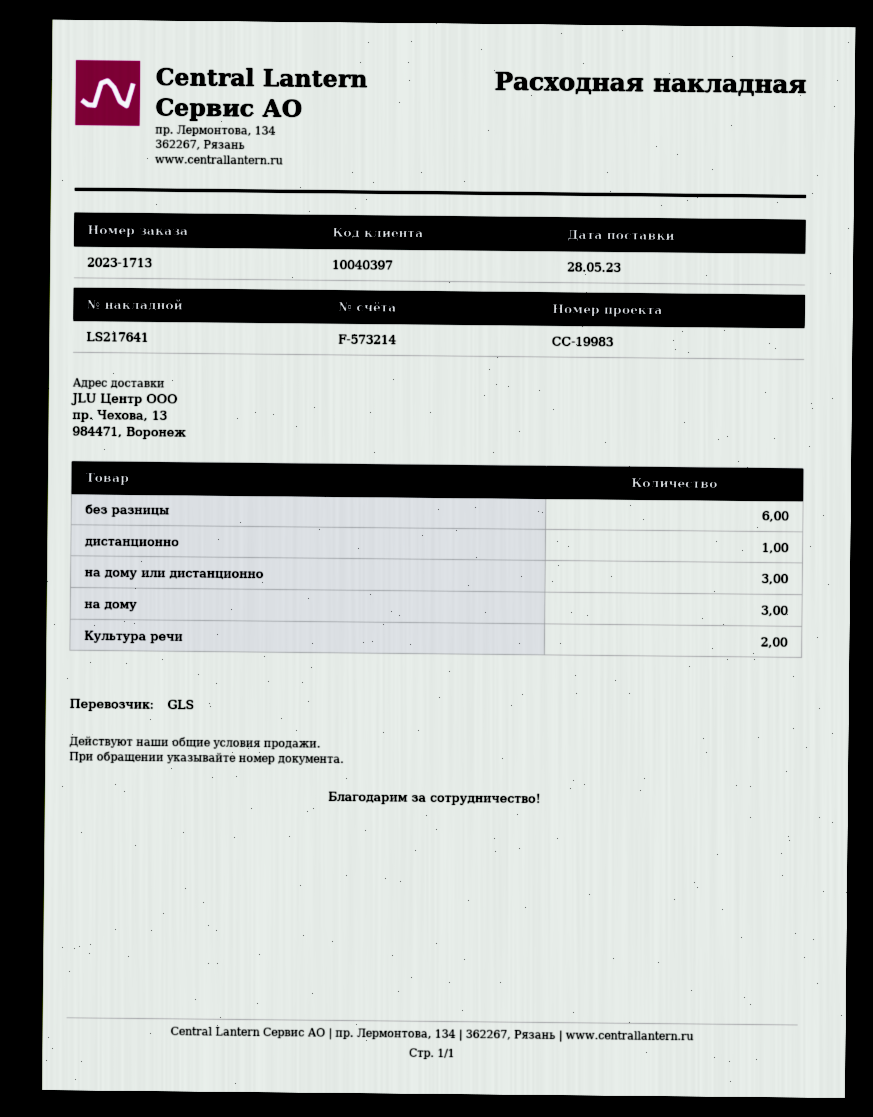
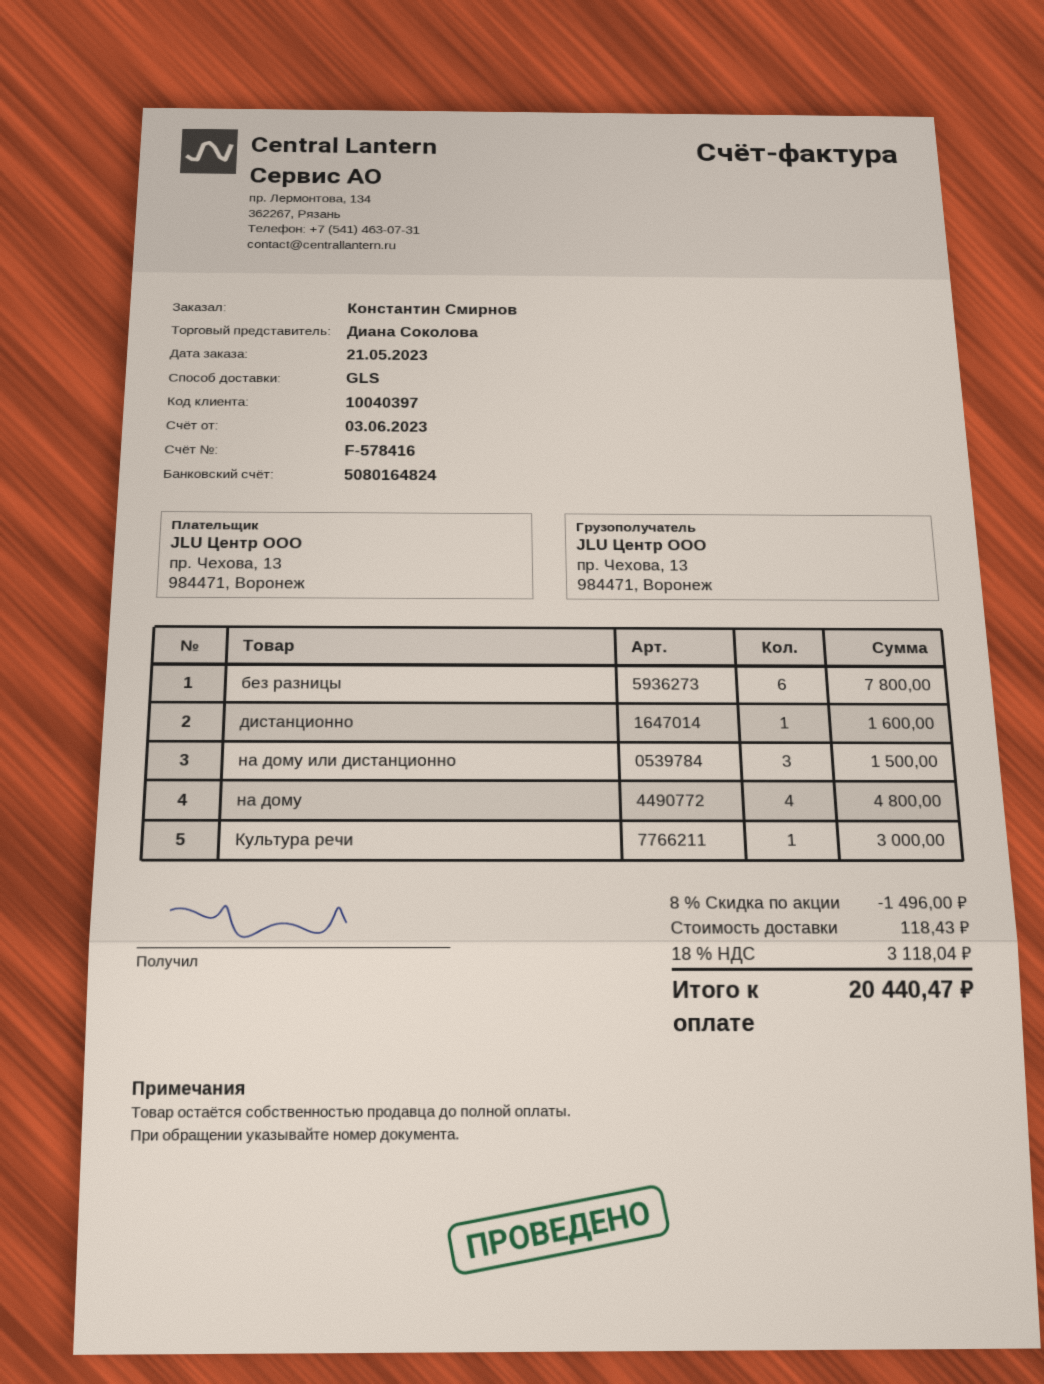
invoice number: F-573214 -> F-578416
на дому: 3 -> 4
Культура речи: 2 -> 1

